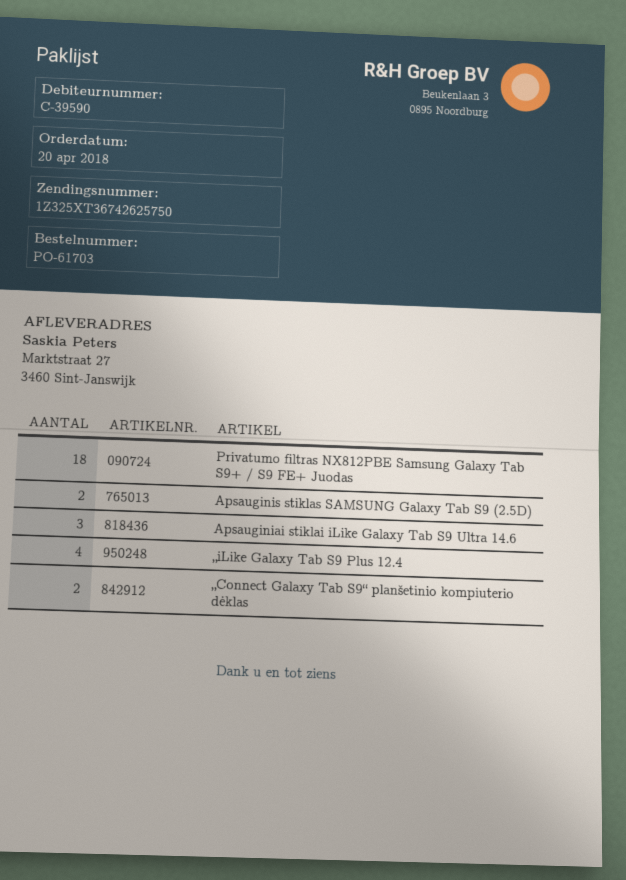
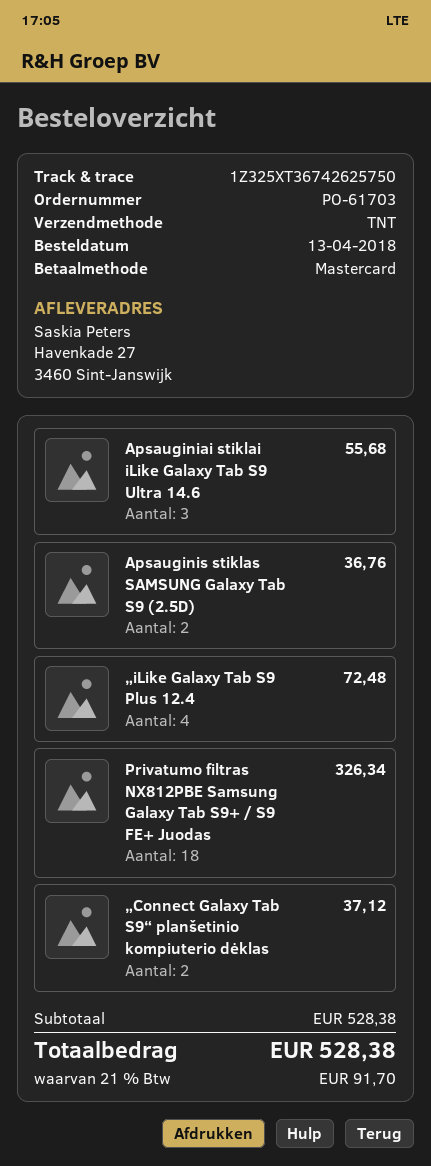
order date: 2018-04-20 -> 2018-04-13
ship to: Marktstraat 27, 3460 Sint-Janswijk -> Havenkade 27, 3460 Sint-Janswijk

